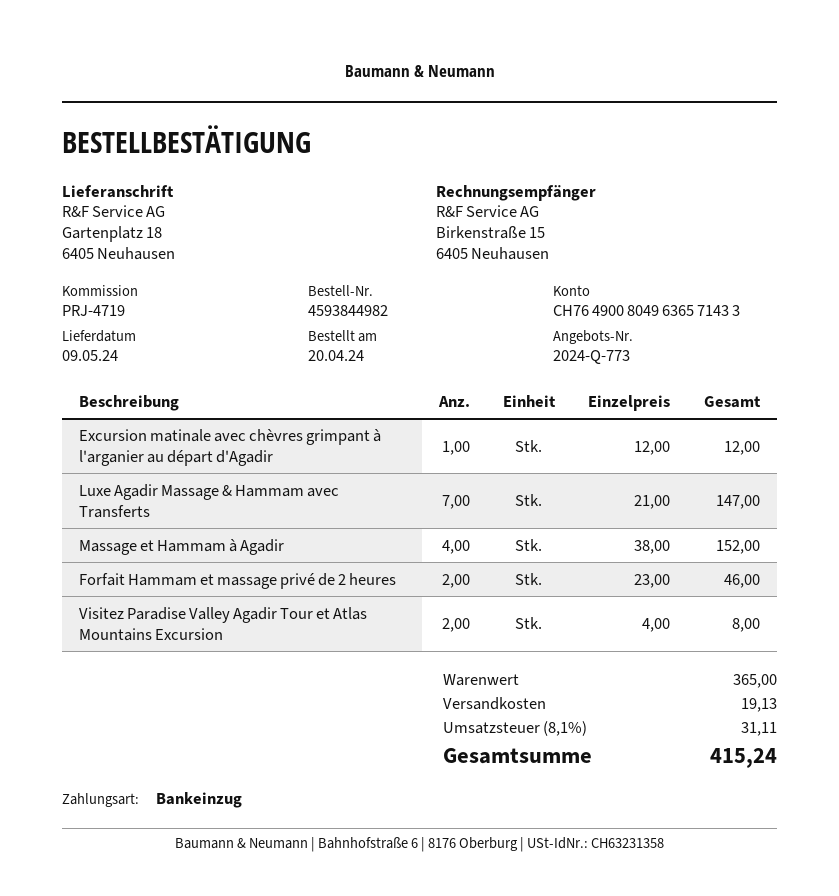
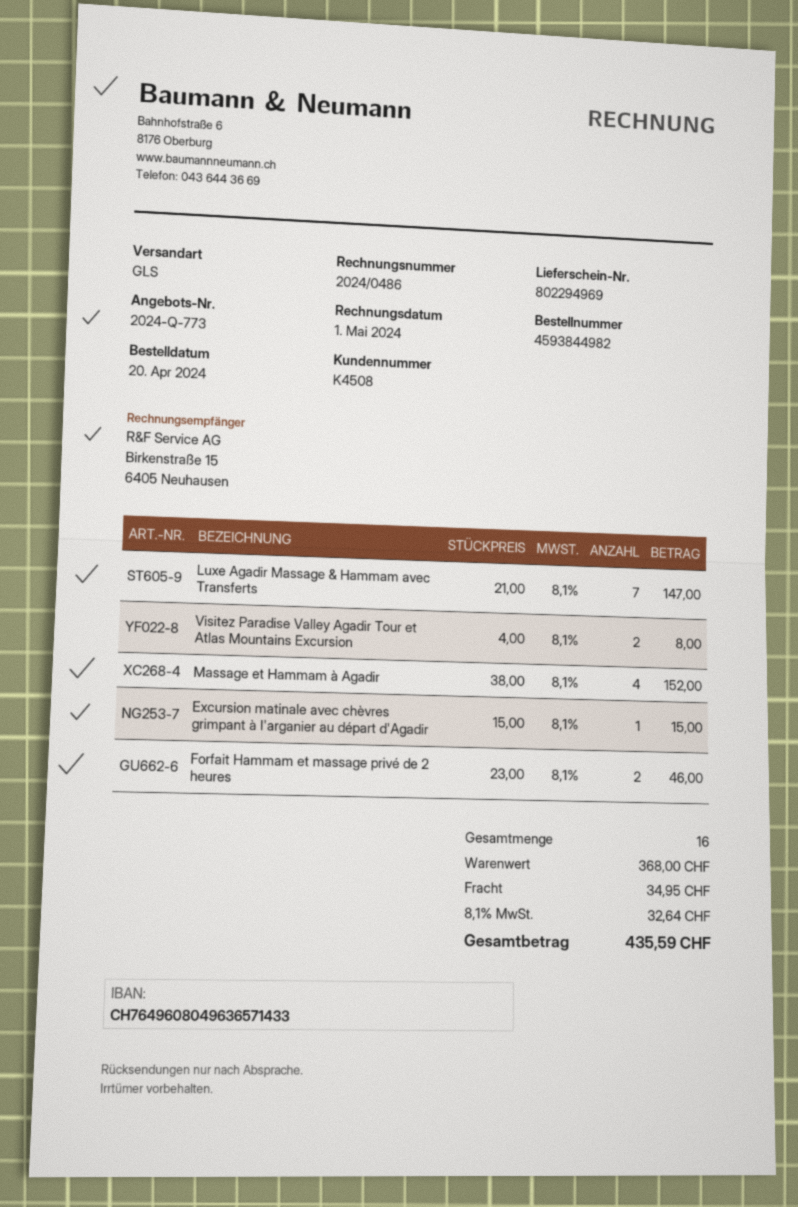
bank account: CH7649008049636571433 -> CH7649608049636571433
Excursion matinale avec chèvres grimpant à l'arganier au départ d'Agadir: 1 x 12.00 = 12.00 -> 1 x 15.00 = 15.00
subtotal: 365.00 -> 368.00
shipping: 19.13 -> 34.95
tax: 8.1% = 31.11 -> 8.1% = 32.64
total: 415.24 -> 435.59

